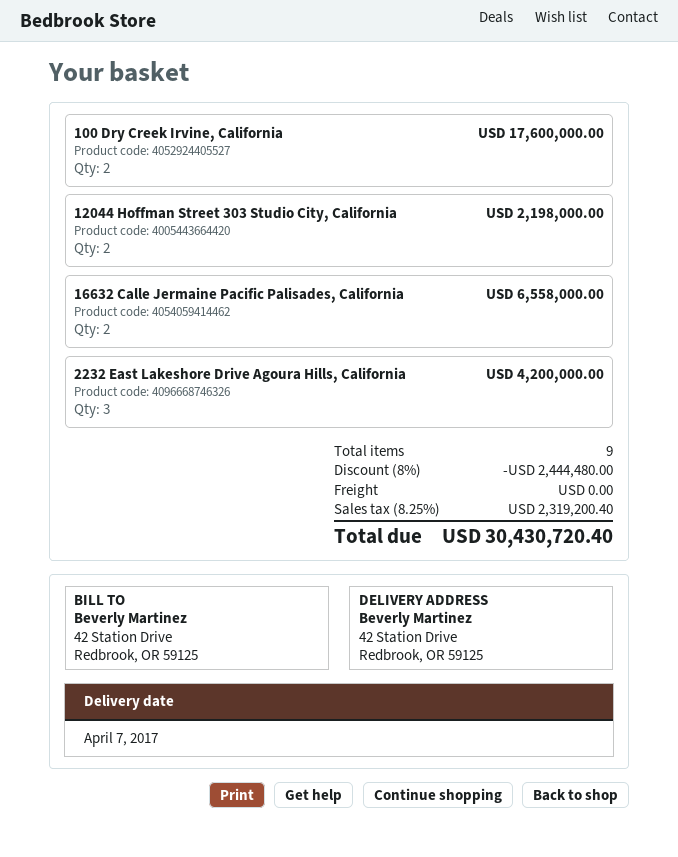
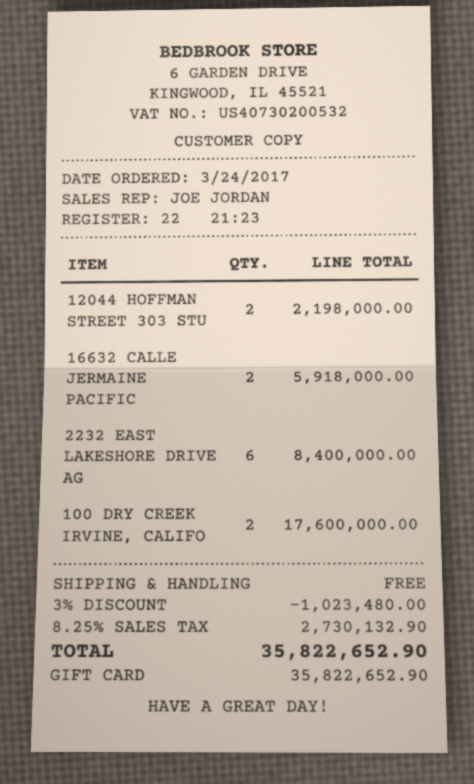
16632 Calle Jermaine Pacific Palisades, California: 2 for 6558000.00 -> 2 for 5918000.00
2232 East Lakeshore Drive Agoura Hills, California: 3 for 4200000.00 -> 6 for 8400000.00
discount: 8% = 2444480.00 -> 3% = 1023480.00
tax: 8.25% = 2319200.40 -> 8.25% = 2730132.90
total: 30430720.40 -> 35822652.90

